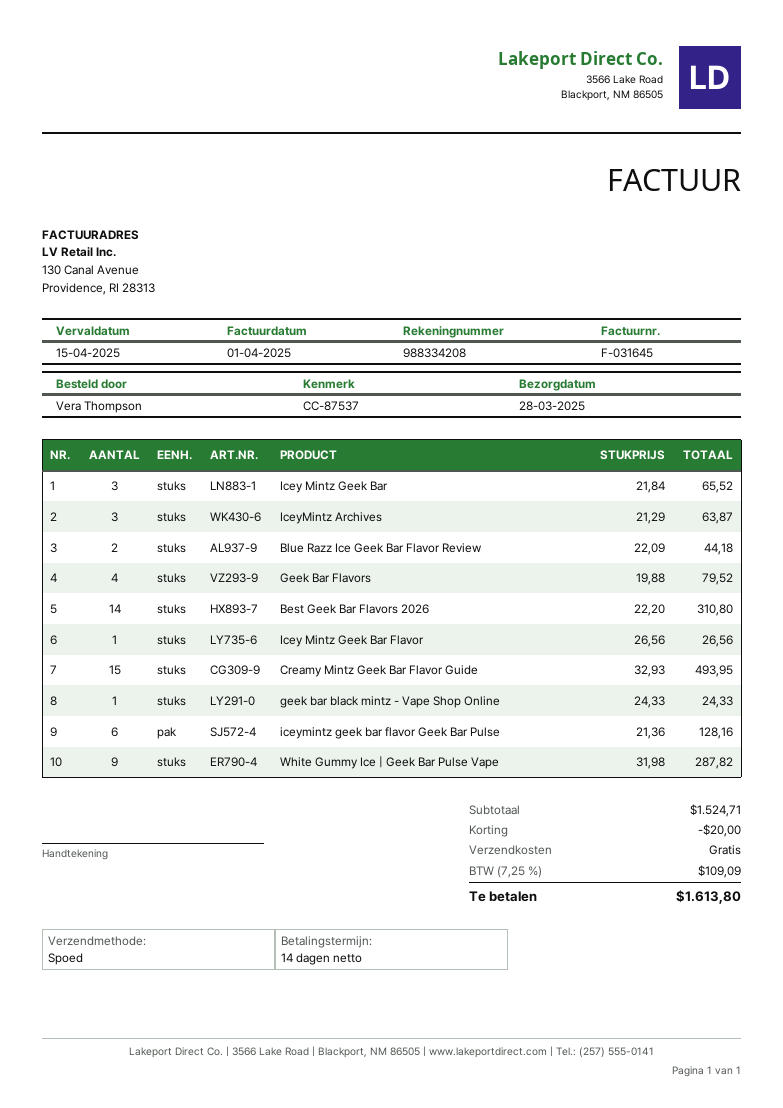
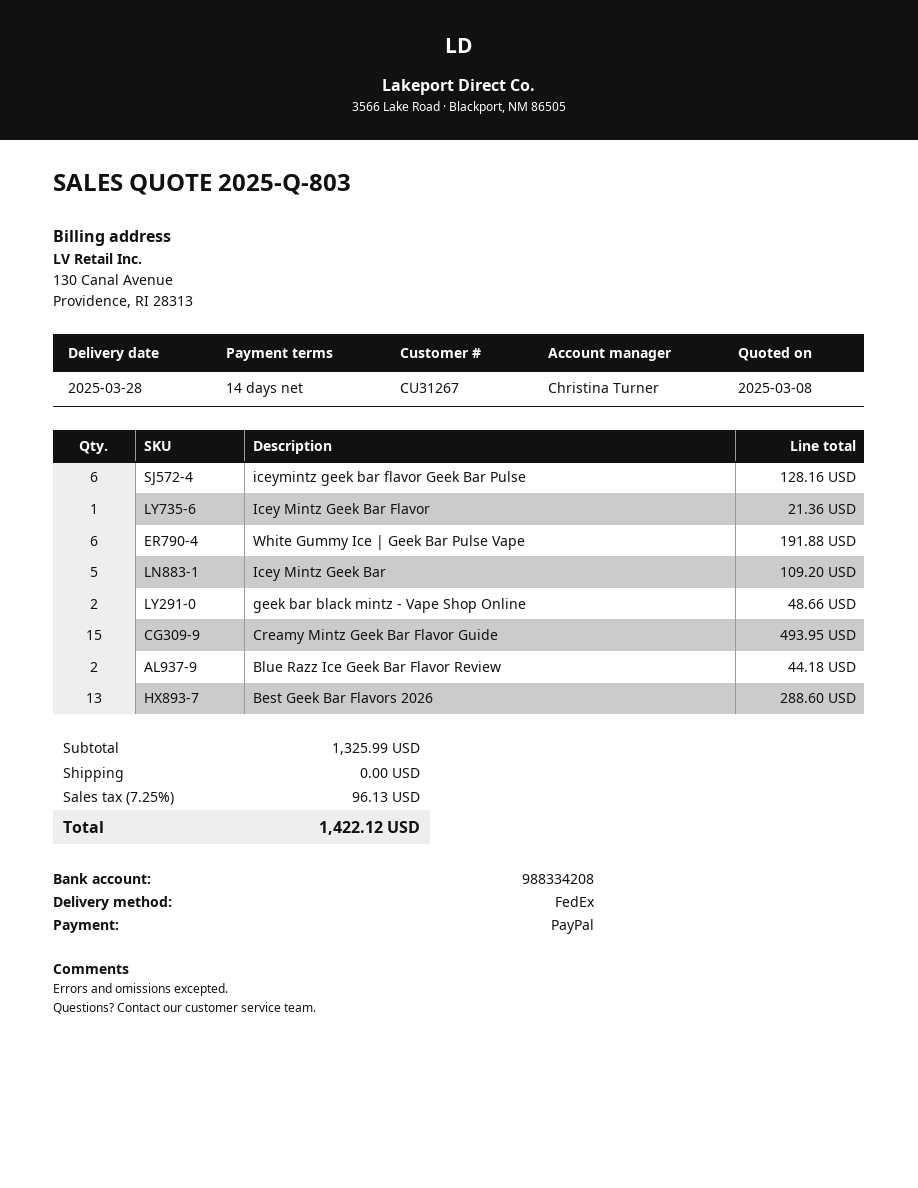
shipping method: express -> FedEx
Icey Mintz Geek Bar: 3 for 65.52 -> 5 for 109.20
IceyMintz Archives: 3 for 63.87 -> none
Geek Bar Flavors: 4 for 79.52 -> none
Best Geek Bar Flavors 2026: 14 for 310.80 -> 13 for 288.60
Icey Mintz Geek Bar Flavor: 1 for 26.56 -> 1 for 21.36
geek bar black mintz - Vape Shop Online: 1 for 24.33 -> 2 for 48.66
White Gummy Ice | Geek Bar Pulse Vape: 9 for 287.82 -> 6 for 191.88
subtotal: 1524.71 -> 1325.99
discount: 20.00 -> none
tax: 7.25% = 109.09 -> 7.25% = 96.13
total: 1613.80 -> 1422.12

